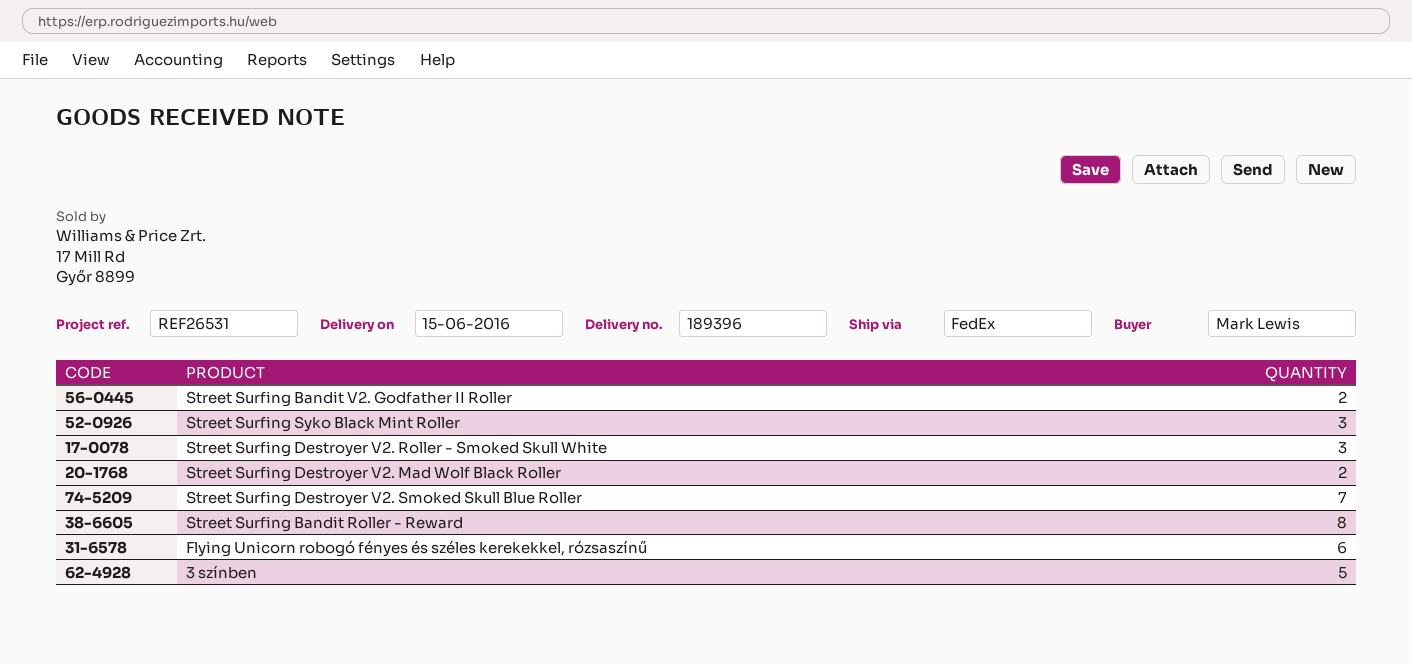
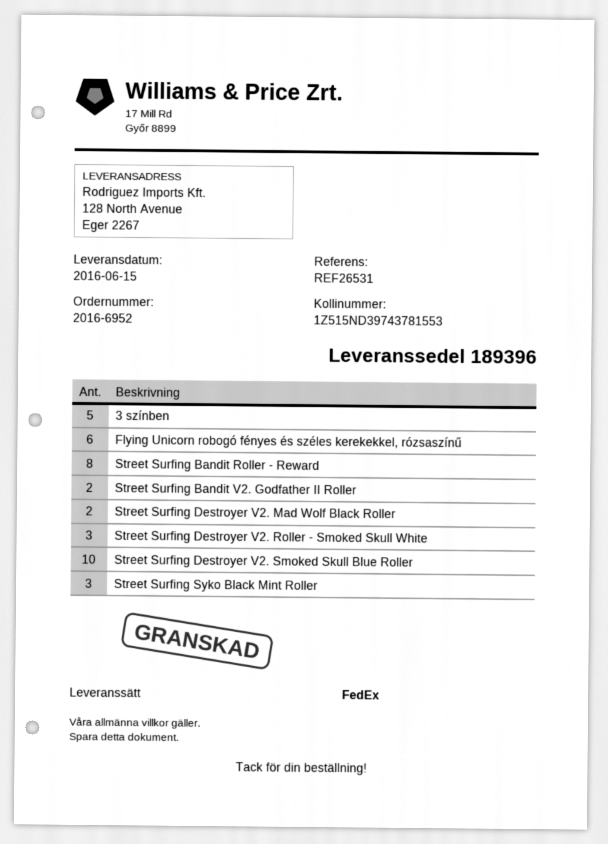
Street Surfing Destroyer V2. Smoked Skull Blue Roller: 7 -> 10

